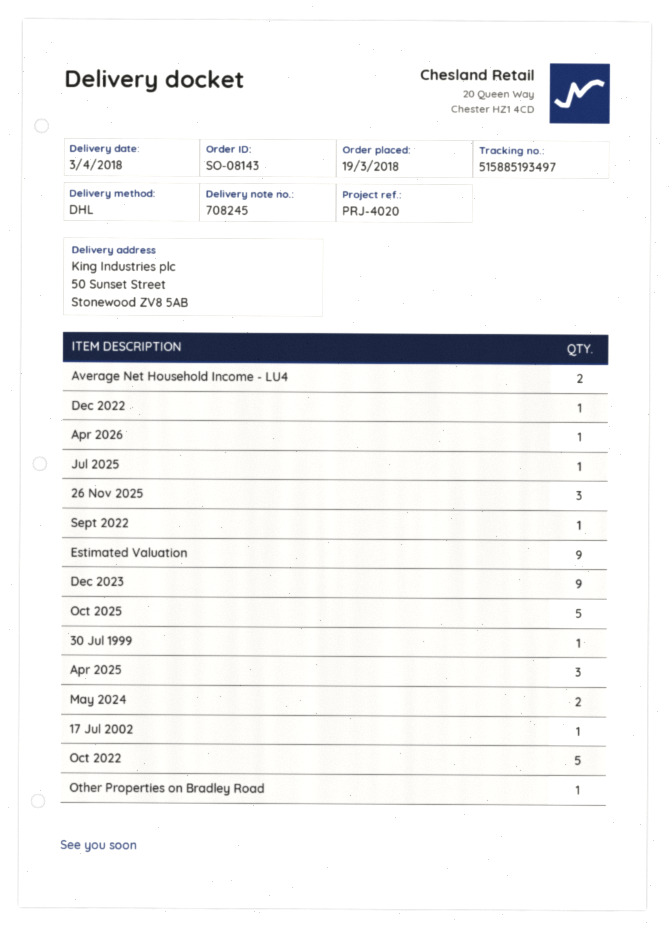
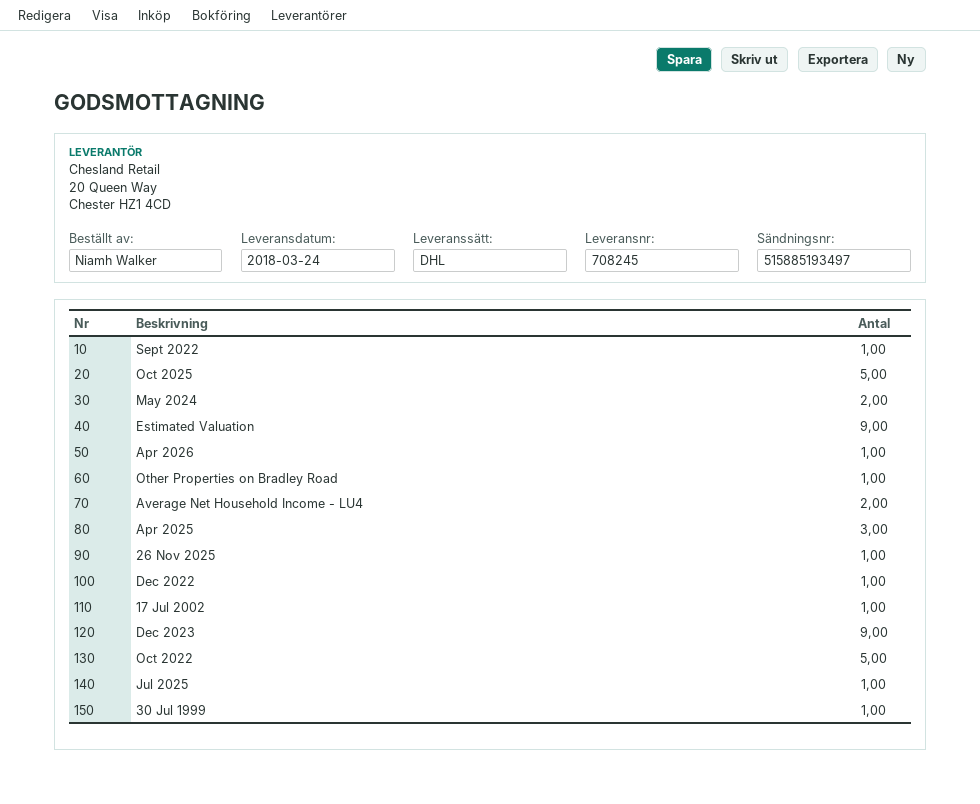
delivery date: 2018-04-03 -> 2018-03-24
26 Nov 2025: 3 -> 1

